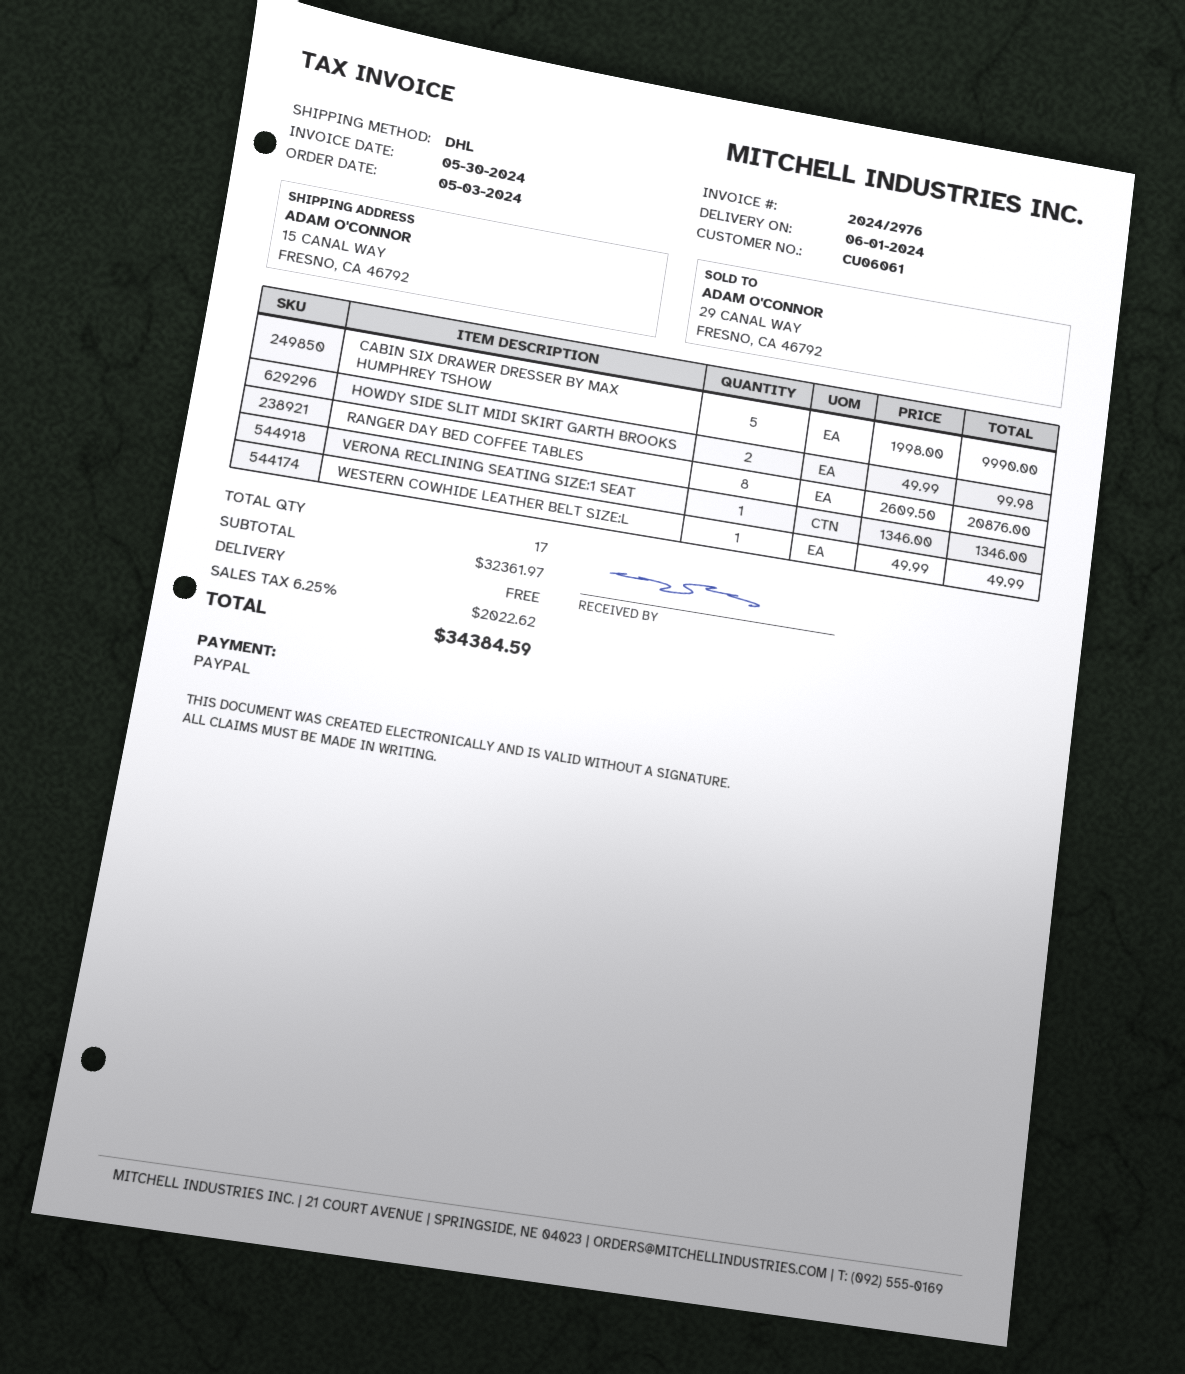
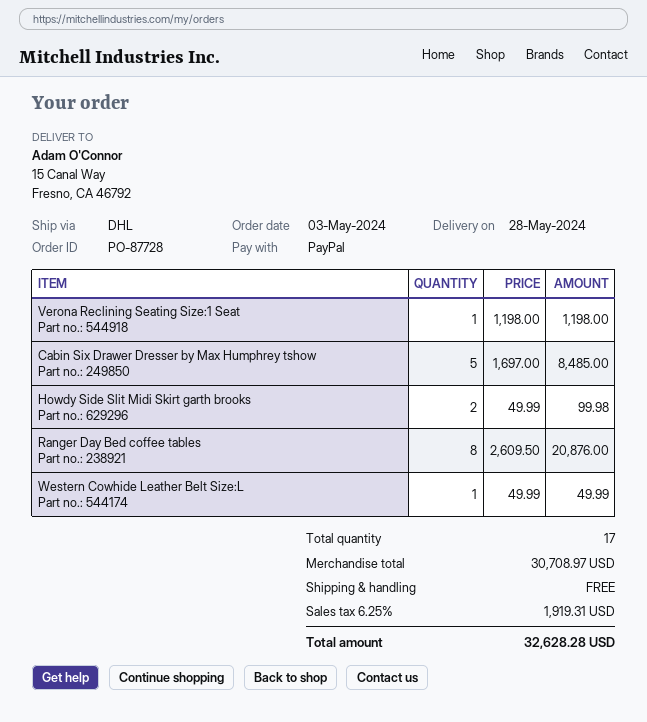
delivery date: 2024-06-01 -> 2024-05-28
CABIN SIX DRAWER DRESSER BY MAX HUMPHREY TSHOW: 5 x 1998.00 = 9990.00 -> 5 x 1697.00 = 8485.00
VERONA RECLINING SEATING SIZE:1 SEAT: 1 x 1346.00 = 1346.00 -> 1 x 1198.00 = 1198.00
subtotal: 32361.97 -> 30708.97
tax: 6.25% = 2022.62 -> 6.25% = 1919.31
total: 34384.59 -> 32628.28

